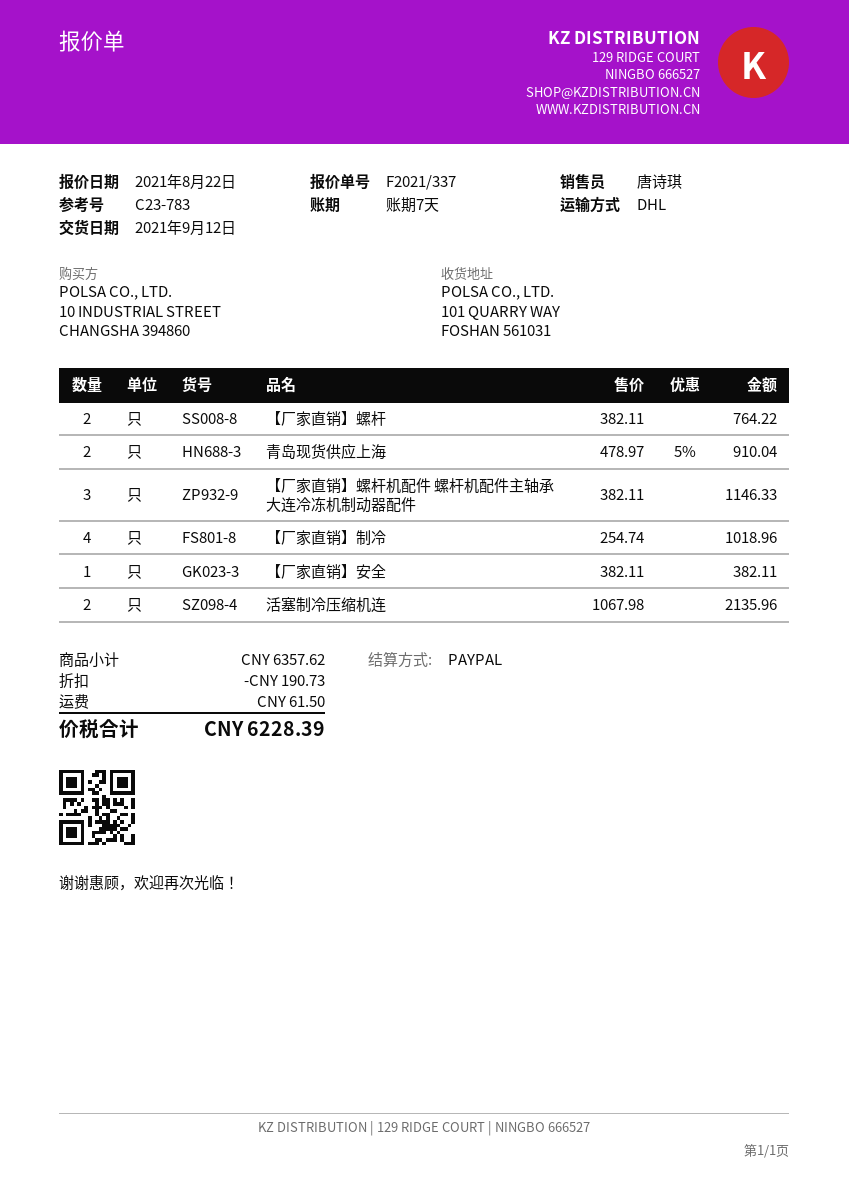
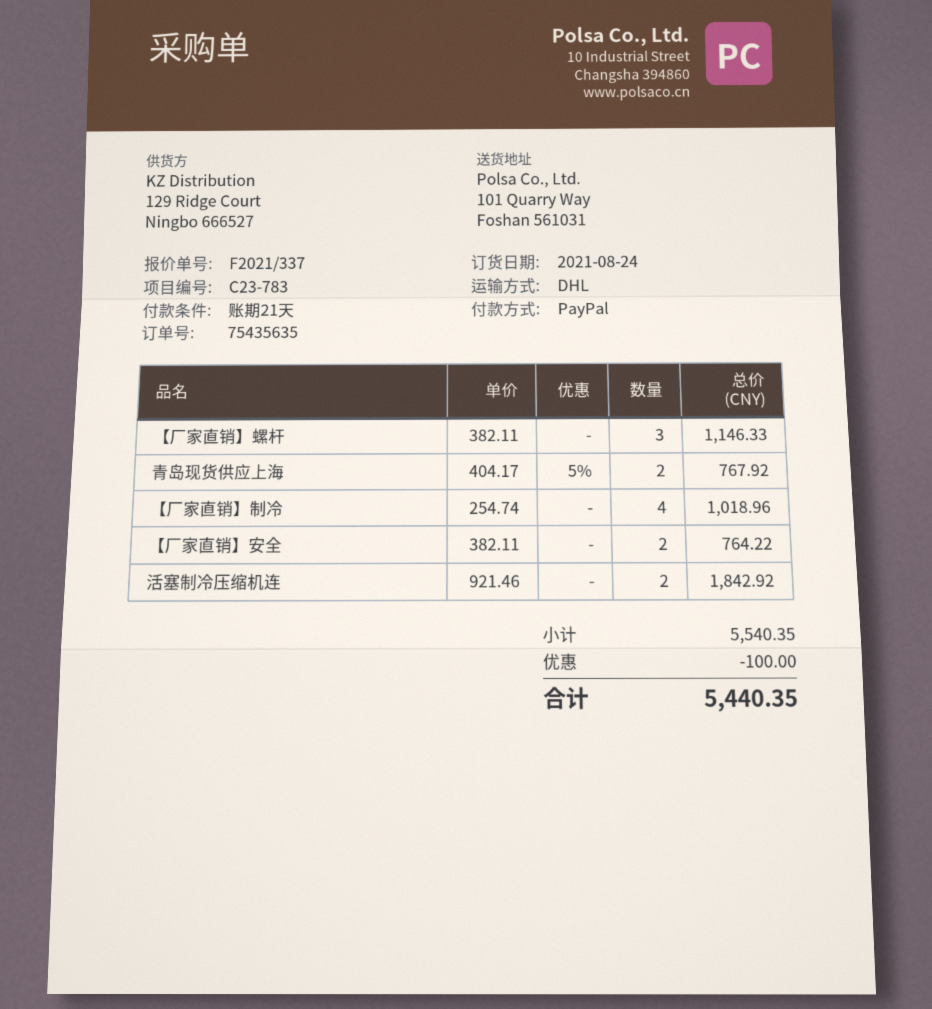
payment terms: 7 days -> 21 days
【厂家直销】螺杆: 2 x 382.11 = 764.22 -> 3 x 382.11 = 1146.33
青岛现货供应上海: 2 x 478.97 - 5% = 910.04 -> 2 x 404.17 - 5% = 767.92
【厂家直销】螺杆机配件 螺杆机配件主轴承 大连冷冻机制动器配件: 3 x 382.11 = 1146.33 -> none
【厂家直销】安全: 1 x 382.11 = 382.11 -> 2 x 382.11 = 764.22
活塞制冷压缩机连: 2 x 1067.98 = 2135.96 -> 2 x 921.46 = 1842.92
subtotal: 6357.62 -> 5540.35
discount: 190.73 -> 100.00
shipping: 61.50 -> none
total: 6228.39 -> 5440.35

